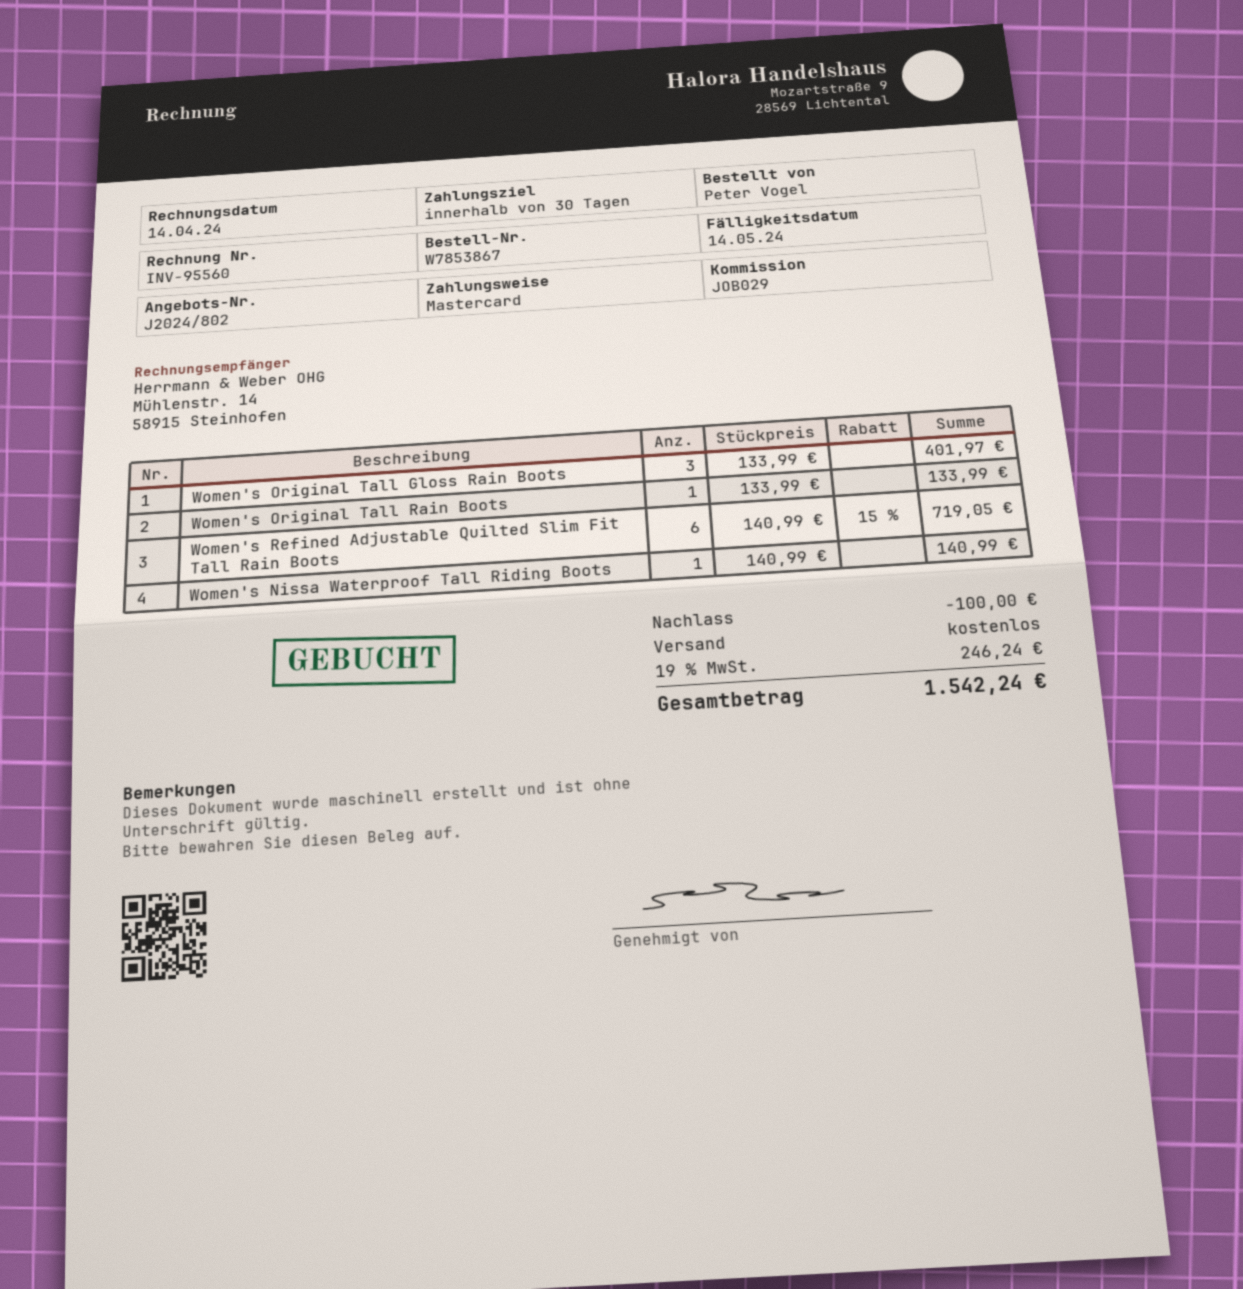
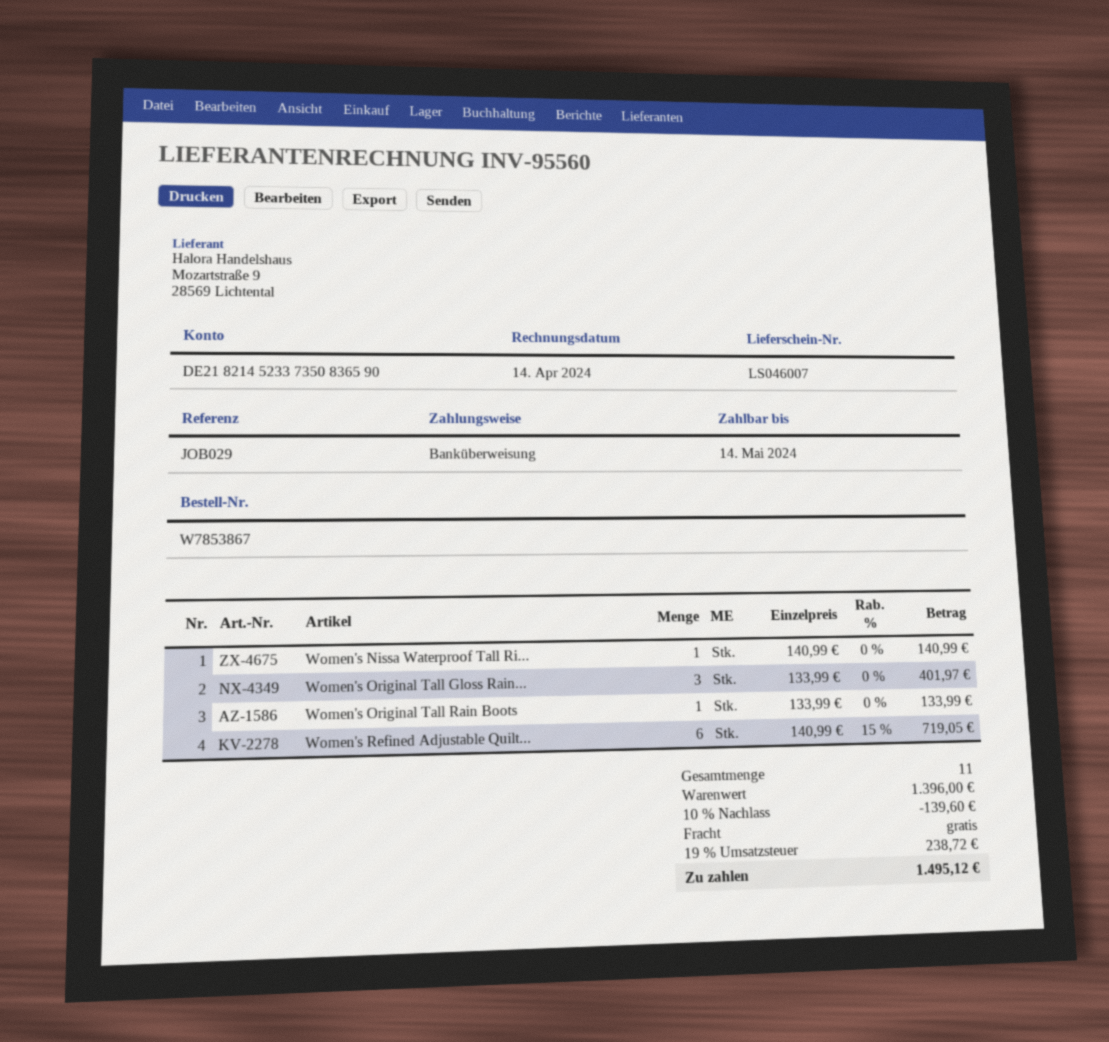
payment method: Mastercard -> bank transfer
discount: 100.00 -> 139.60
tax: 19% = 246.24 -> 19% = 238.72
total: 1542.24 -> 1495.12

